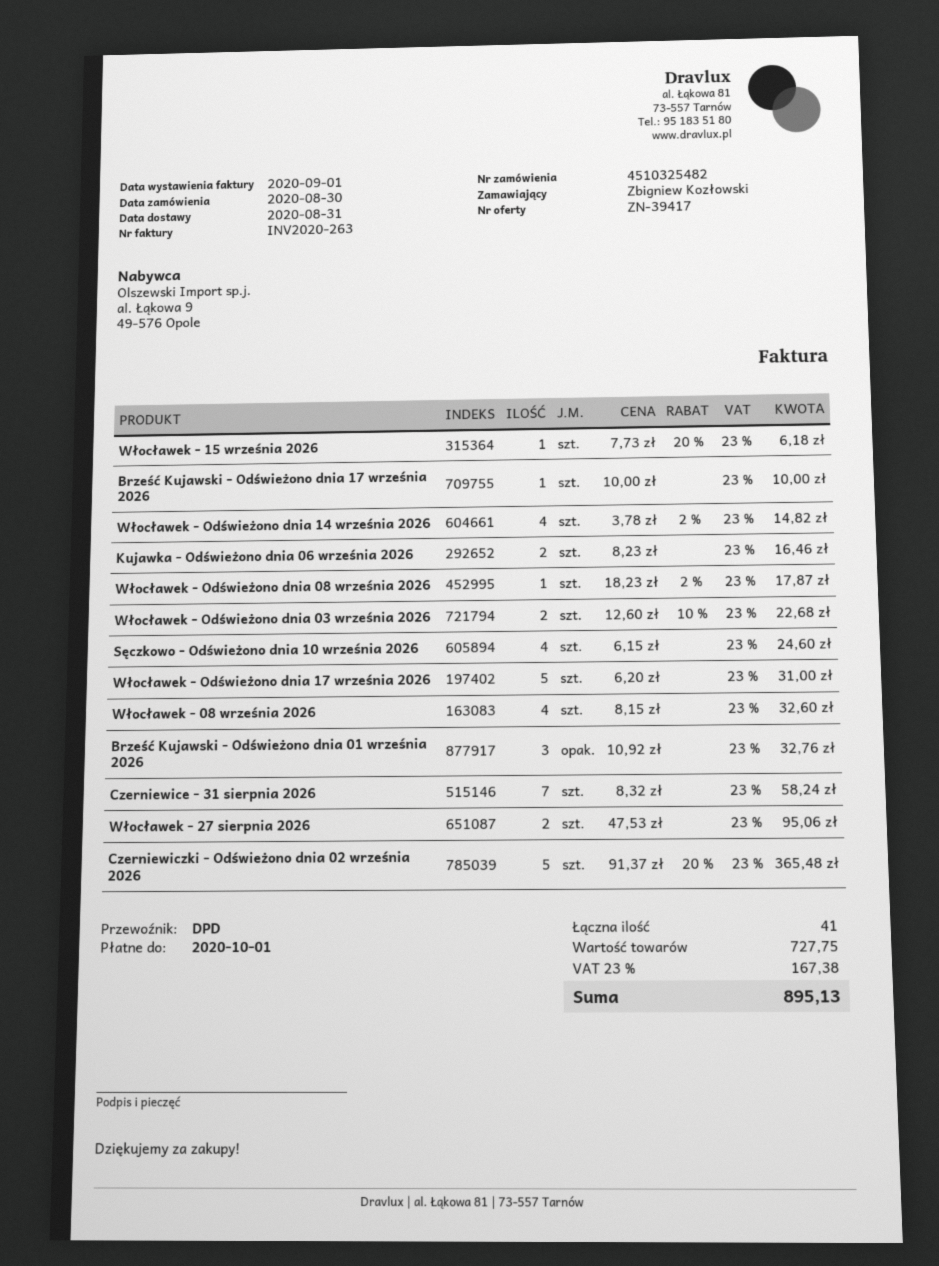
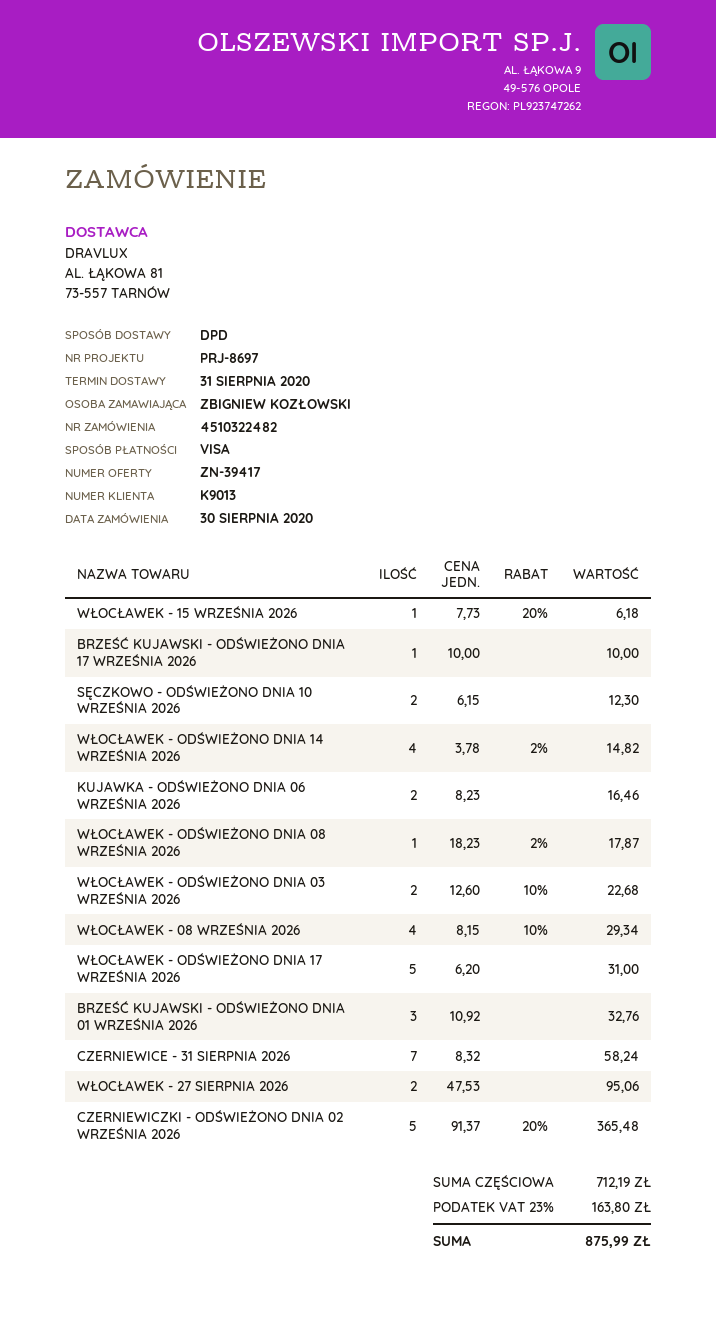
order number: 4510325482 -> 4510322482
Sęczkowo - Odświeżono dnia 10 września 2026: 4 x 6.15 = 24.60 -> 2 x 6.15 = 12.30
Włocławek - 08 września 2026: 4 x 8.15 = 32.60 -> 4 x 8.15 - 10% = 29.34
subtotal: 727.75 -> 712.19
tax: 23% = 167.38 -> 23% = 163.80
total: 895.13 -> 875.99

